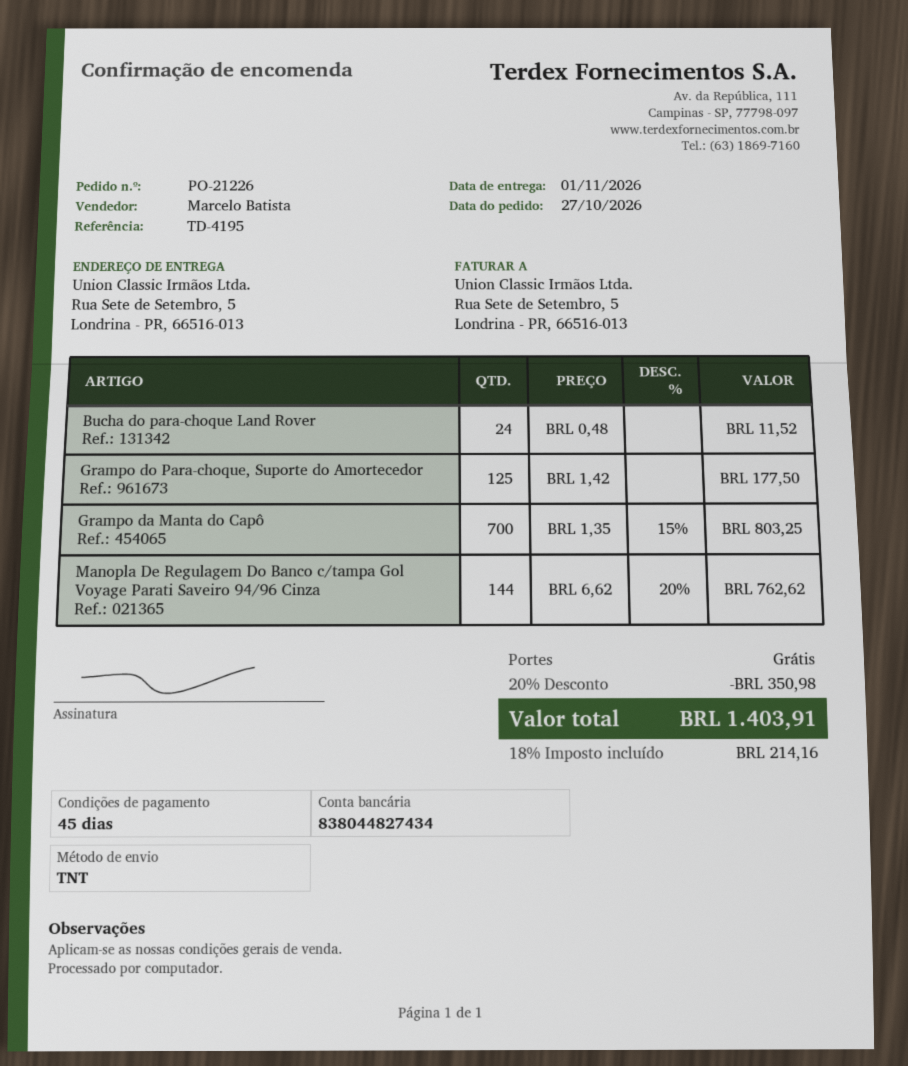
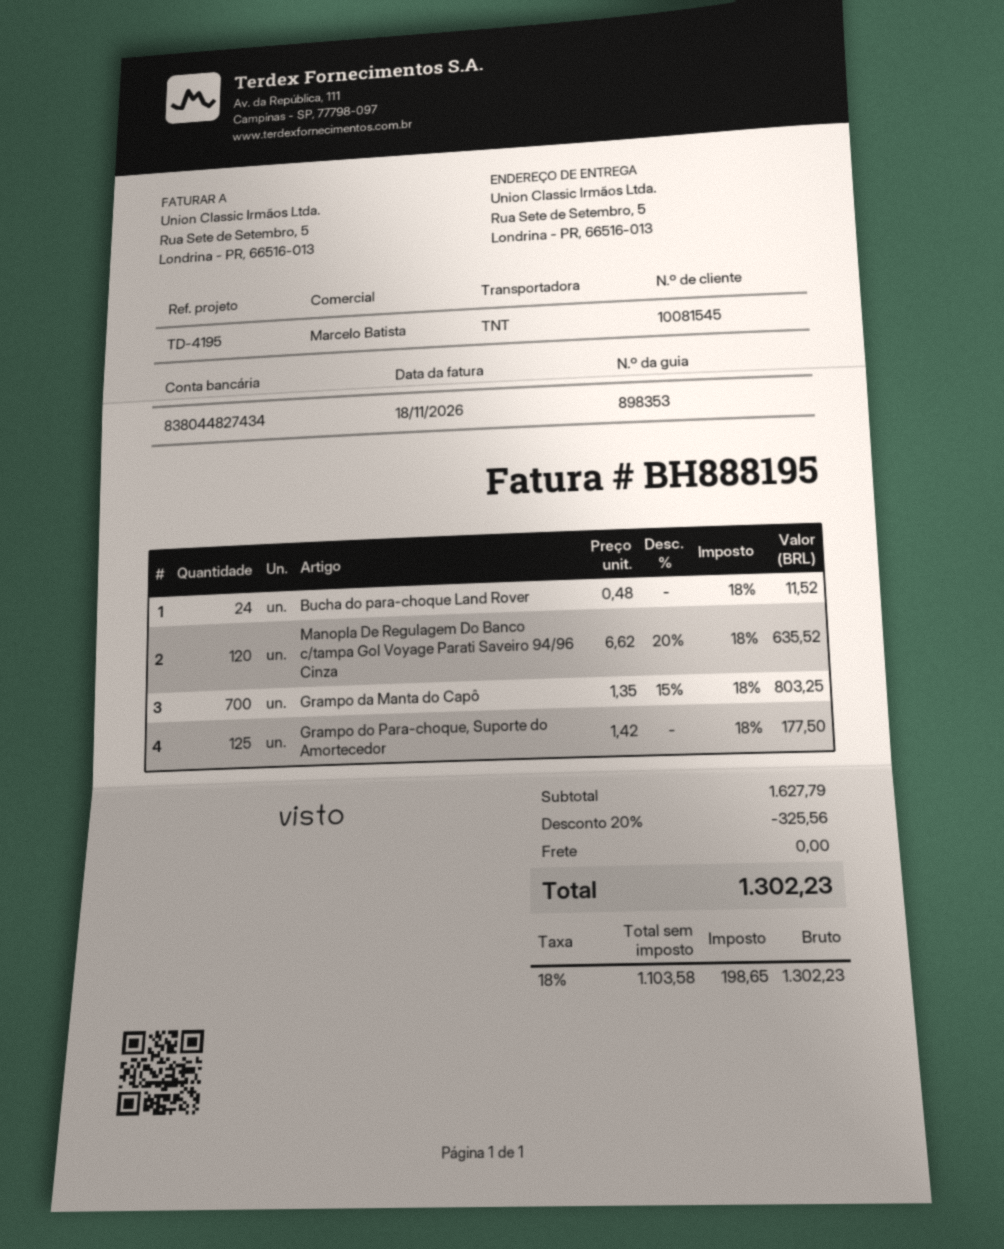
Manopla De Regulagem Do Banco c/tampa Gol Voyage Parati Saveiro 94/96 Cinza: 144 x 6.62 - 20% = 762.62 -> 120 x 6.62 - 20% = 635.52
discount: 20% = 350.98 -> 20% = 325.56
tax: 18% = 214.16 -> 18% = 198.65
total: 1403.91 -> 1302.23

